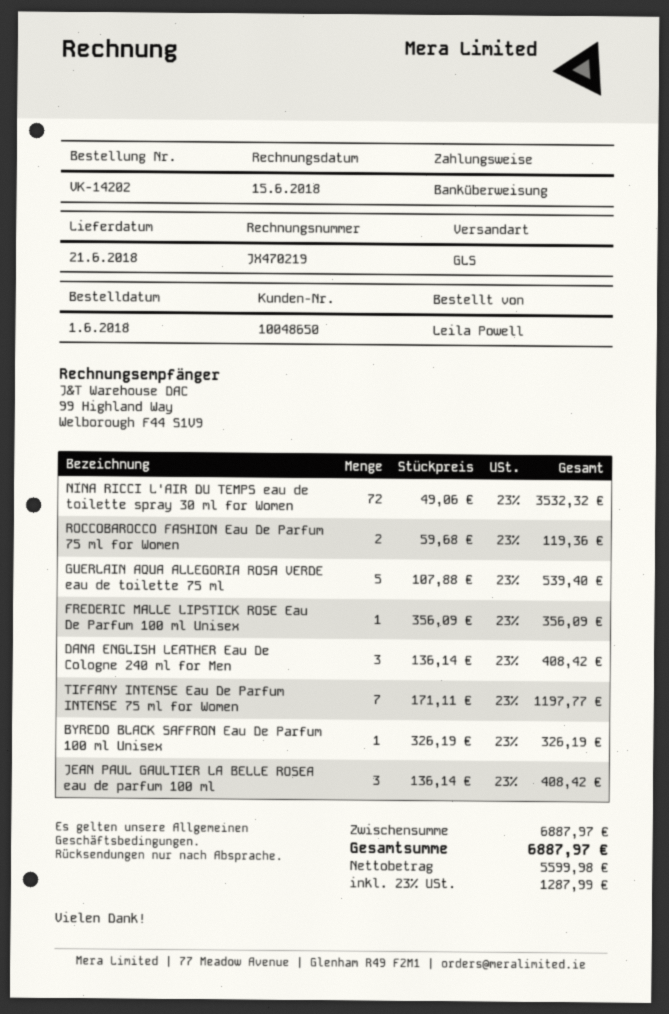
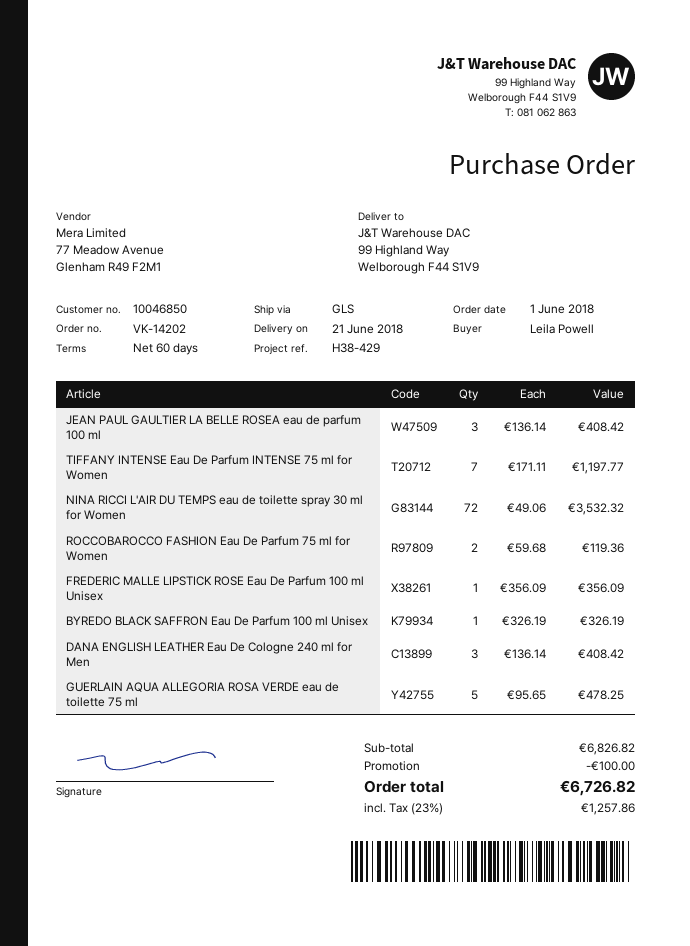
customer number: 10048650 -> 10046850
GUERLAIN AQUA ALLEGORIA ROSA VERDE eau de toilette 75 ml: 5 x 107.88 = 539.40 -> 5 x 95.65 = 478.25
subtotal: 6887.97 -> 6826.82
discount: none -> 100.00
tax: 23% = 1287.99 -> 23% = 1257.86
total: 6887.97 -> 6726.82

